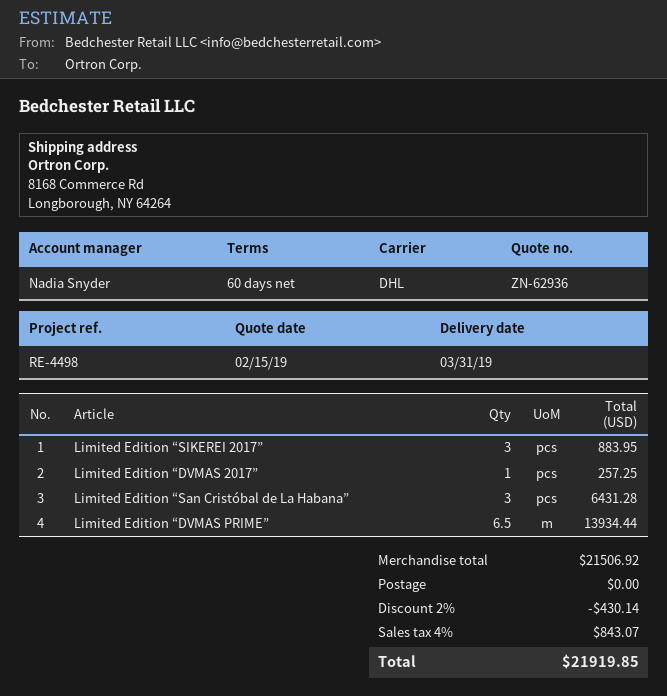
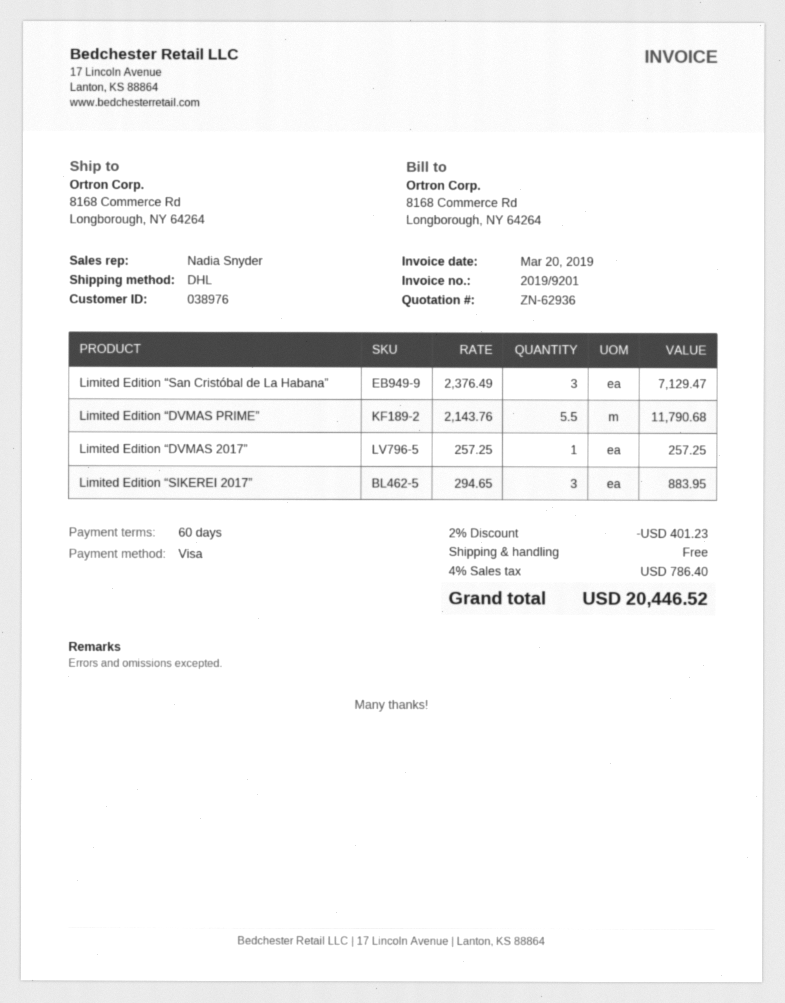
Limited Edition “San Cristóbal de La Habana”: 3 for 6431.28 -> 3 for 7129.47
Limited Edition “DVMAS PRIME”: 6.5 for 13934.44 -> 5.5 for 11790.68
discount: 2% = 430.14 -> 2% = 401.23
tax: 4% = 843.07 -> 4% = 786.40
total: 21919.85 -> 20446.52

